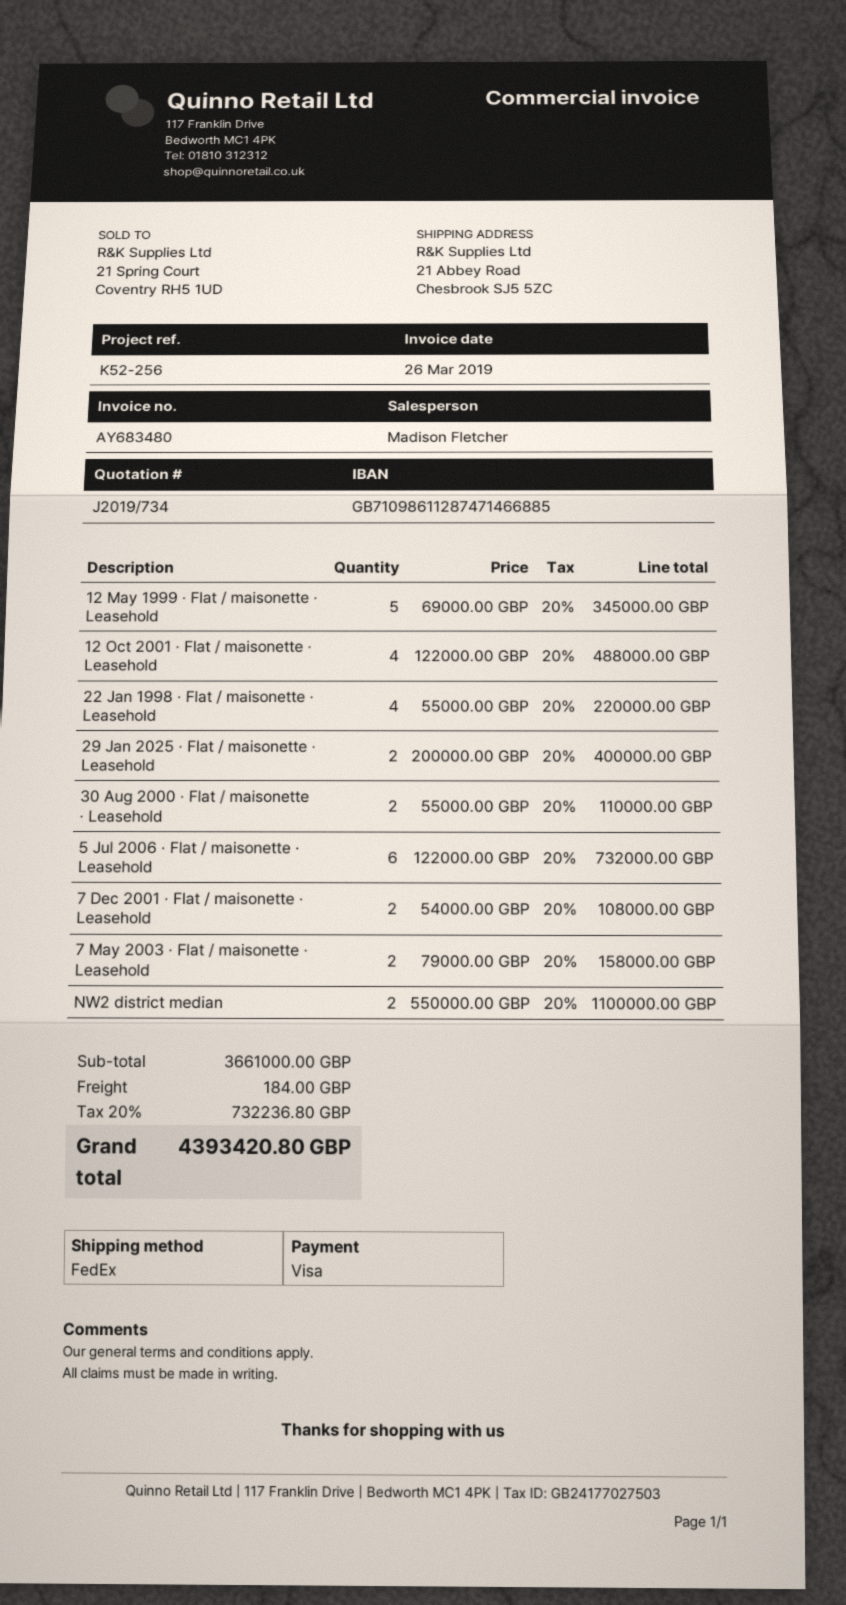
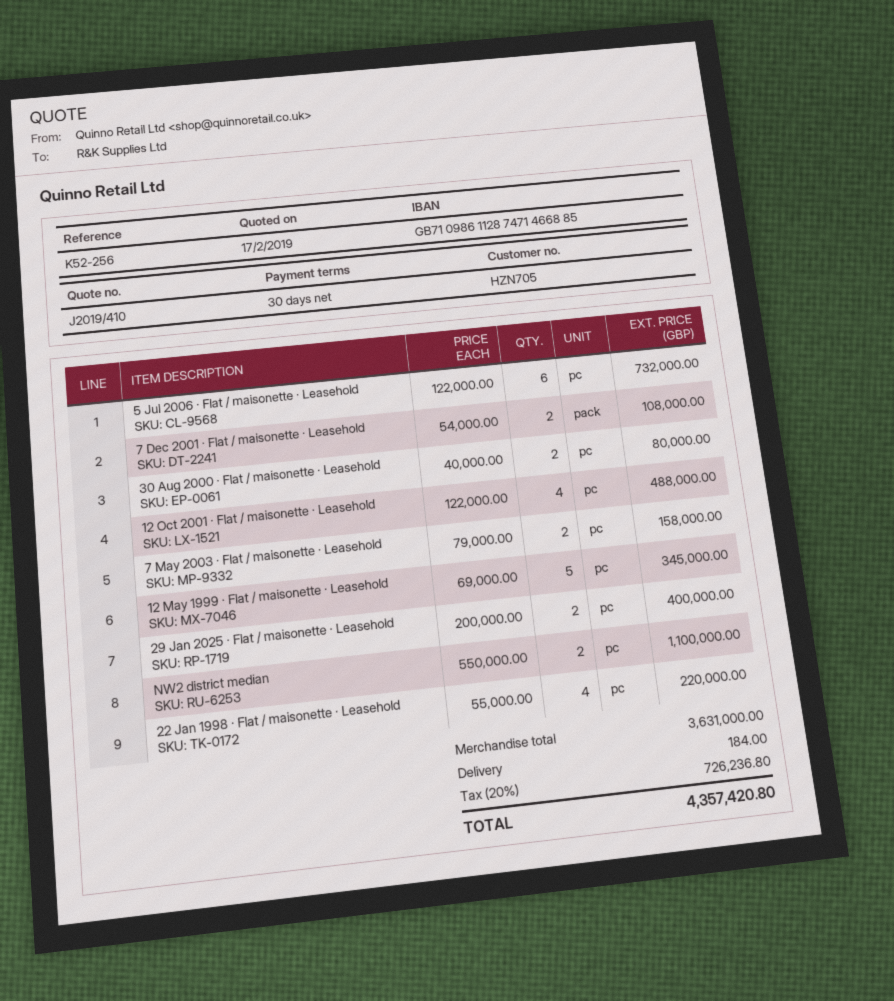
quote number: J2019/734 -> J2019/410
30 Aug 2000 · Flat / maisonette · Leasehold: 2 x 55000.00 = 110000.00 -> 2 x 40000.00 = 80000.00
subtotal: 3661000.00 -> 3631000.00
tax: 20% = 732236.80 -> 20% = 726236.80
total: 4393420.80 -> 4357420.80

